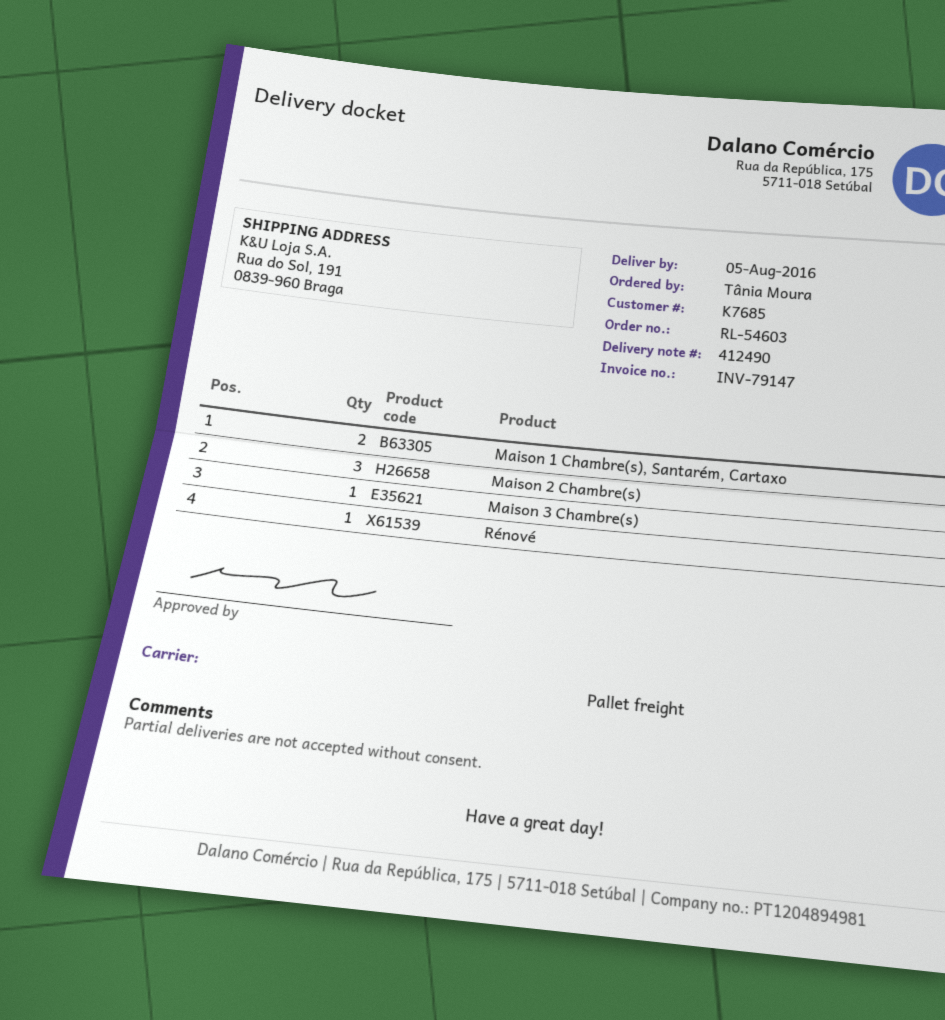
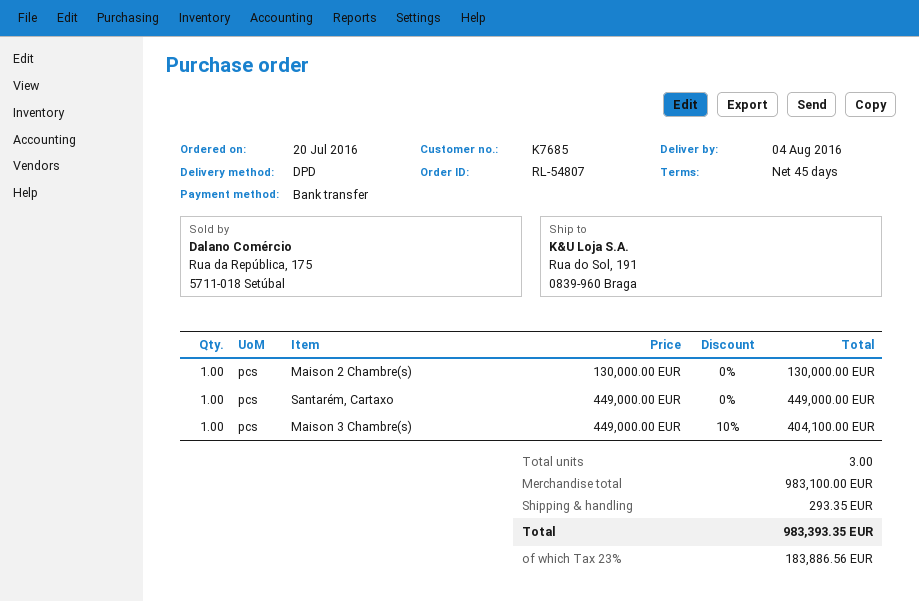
order number: RL-54603 -> RL-54807
delivery date: 2016-08-05 -> 2016-08-04
shipping method: pallet freight -> DPD
Maison 1 Chambre(s), Santarém, Cartaxo: 2 -> none
Maison 2 Chambre(s): 3 -> 1
Rénové: 1 -> none
Santarém, Cartaxo: none -> 1

